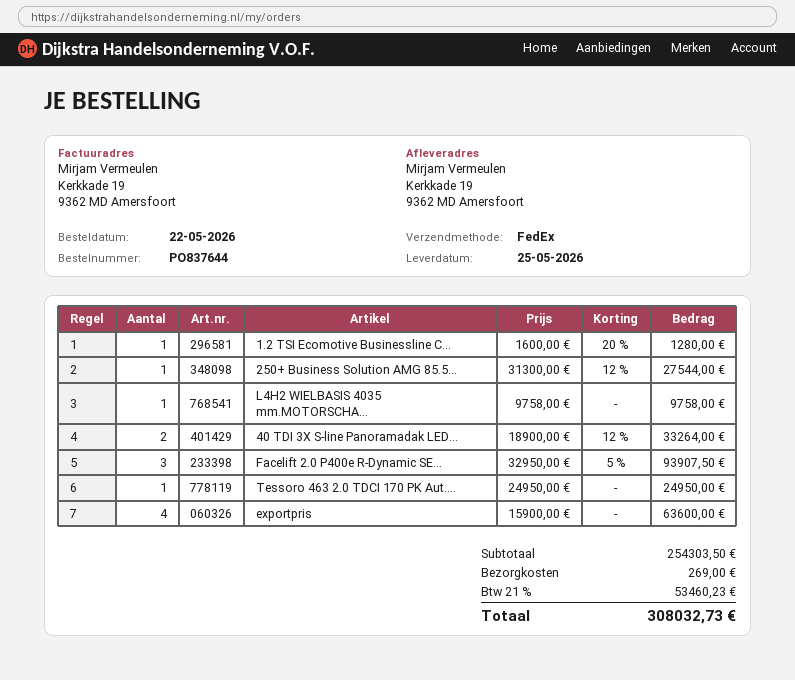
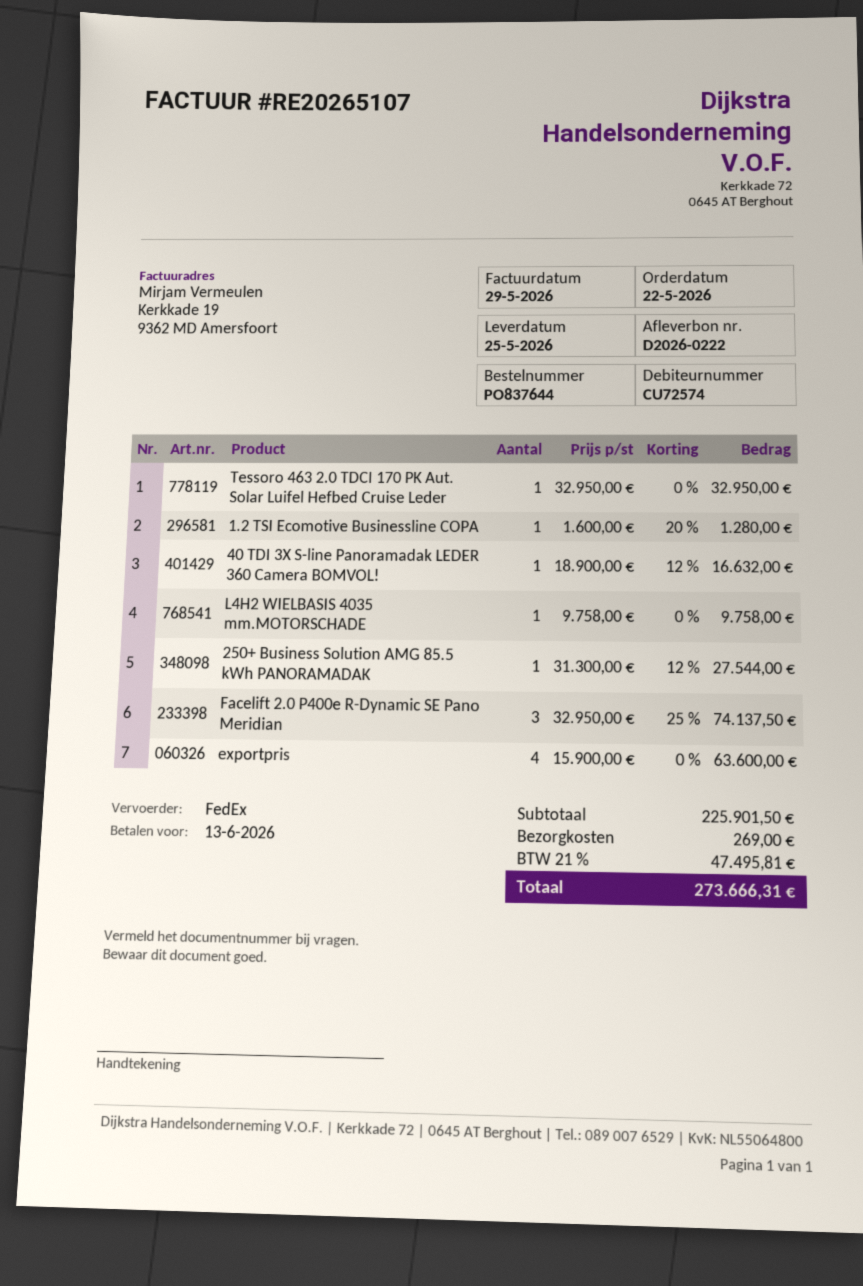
40 TDI 3X S-line Panoramadak LED...: 2 x 18900.00 - 12% = 33264.00 -> 1 x 18900.00 - 12% = 16632.00
Facelift 2.0 P400e R-Dynamic SE...: 3 x 32950.00 - 5% = 93907.50 -> 3 x 32950.00 - 25% = 74137.50
Tessoro 463 2.0 TDCI 170 PK Aut....: 1 x 24950.00 = 24950.00 -> 1 x 32950.00 = 32950.00
subtotal: 254303.50 -> 225901.50
tax: 21% = 53460.23 -> 21% = 47495.81
total: 308032.73 -> 273666.31

